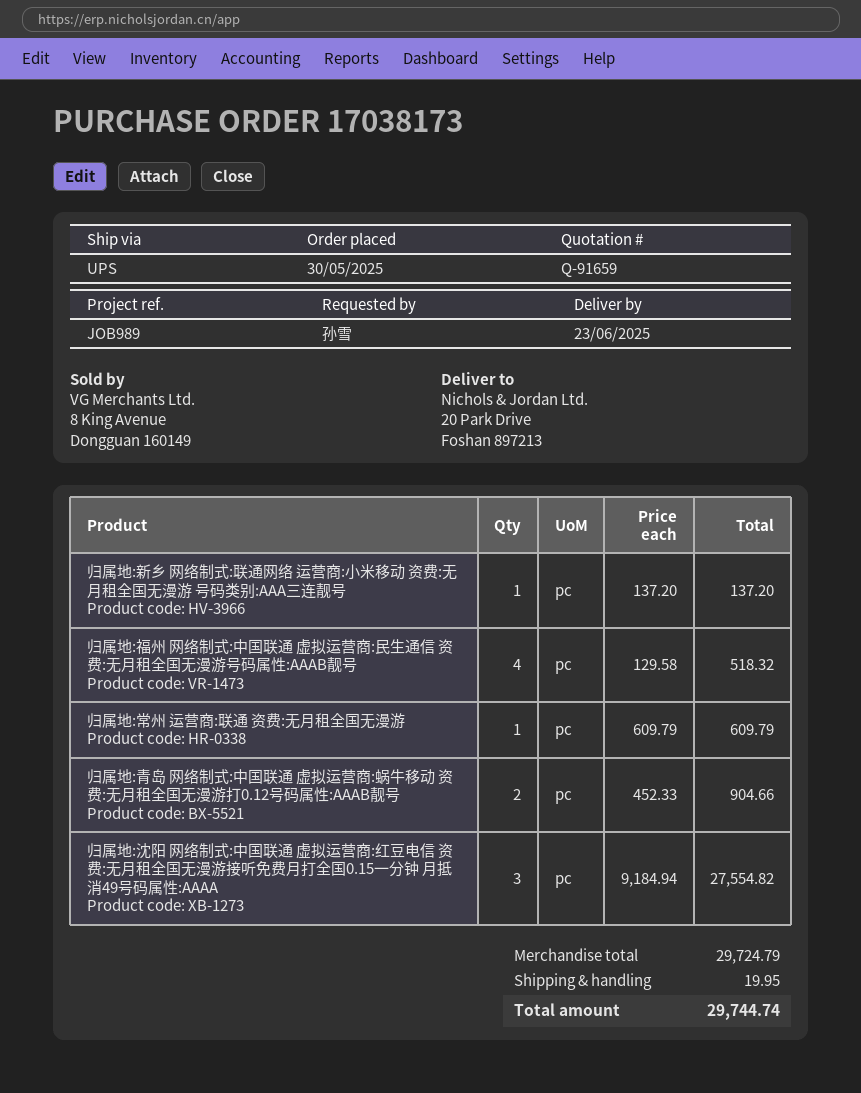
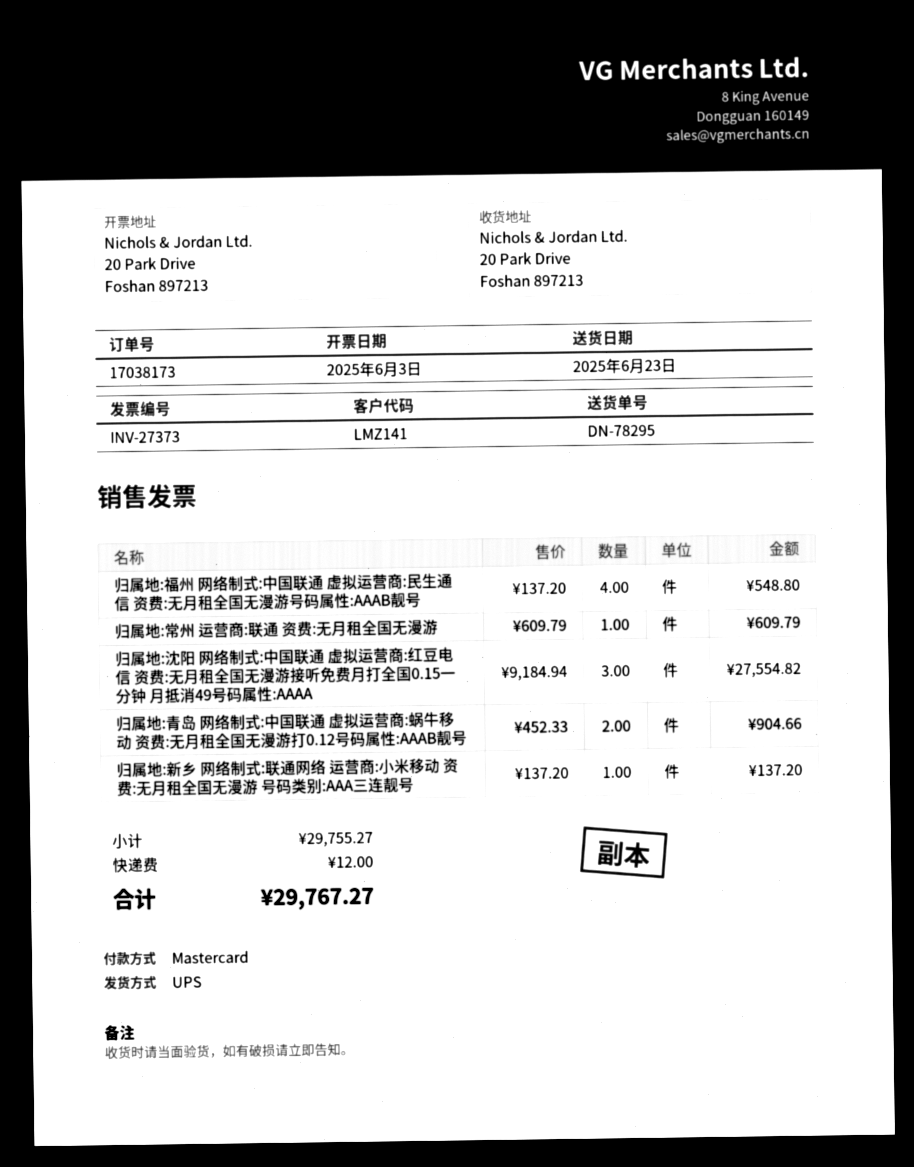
归属地:福州 网络制式:中国联通 虚拟运营商:民生通信 资费:无月租全国无漫游号码属性:AAAB靓号: 4 x 129.58 = 518.32 -> 4 x 137.20 = 548.80
subtotal: 29724.79 -> 29755.27
shipping: 19.95 -> 12.00
total: 29744.74 -> 29767.27

